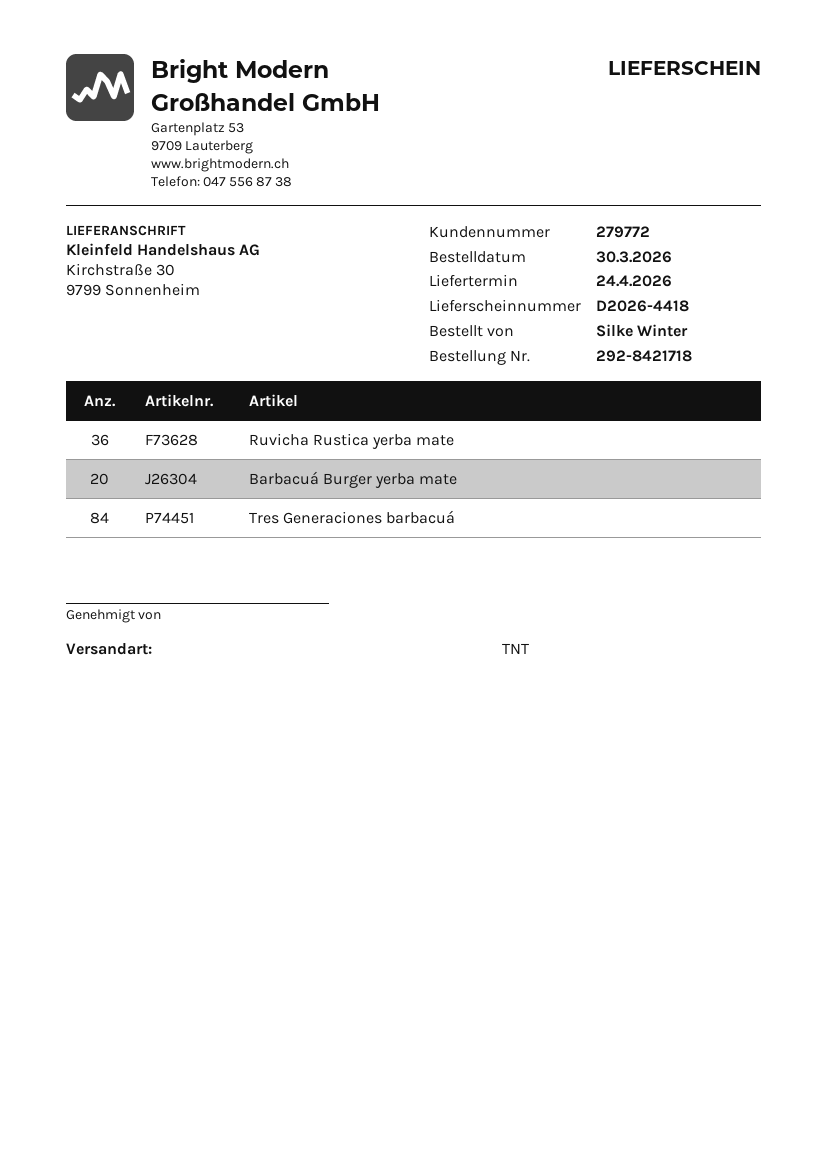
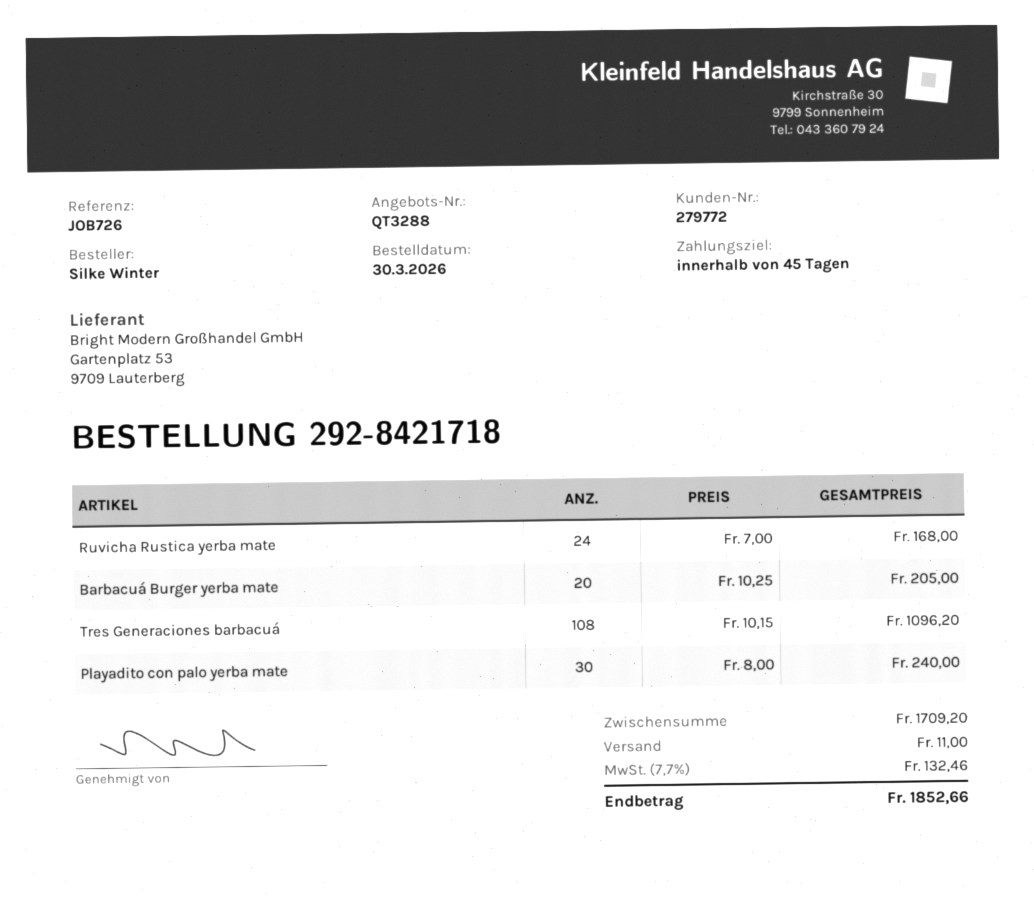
Ruvicha Rustica yerba mate: 36 -> 24
Tres Generaciones barbacuá: 84 -> 108
Playadito con palo yerba mate: none -> 30

